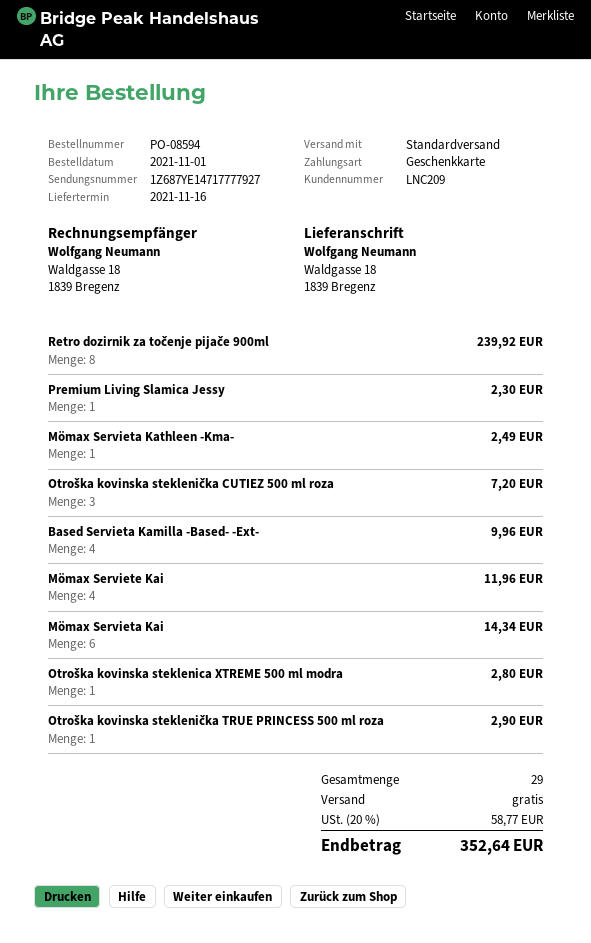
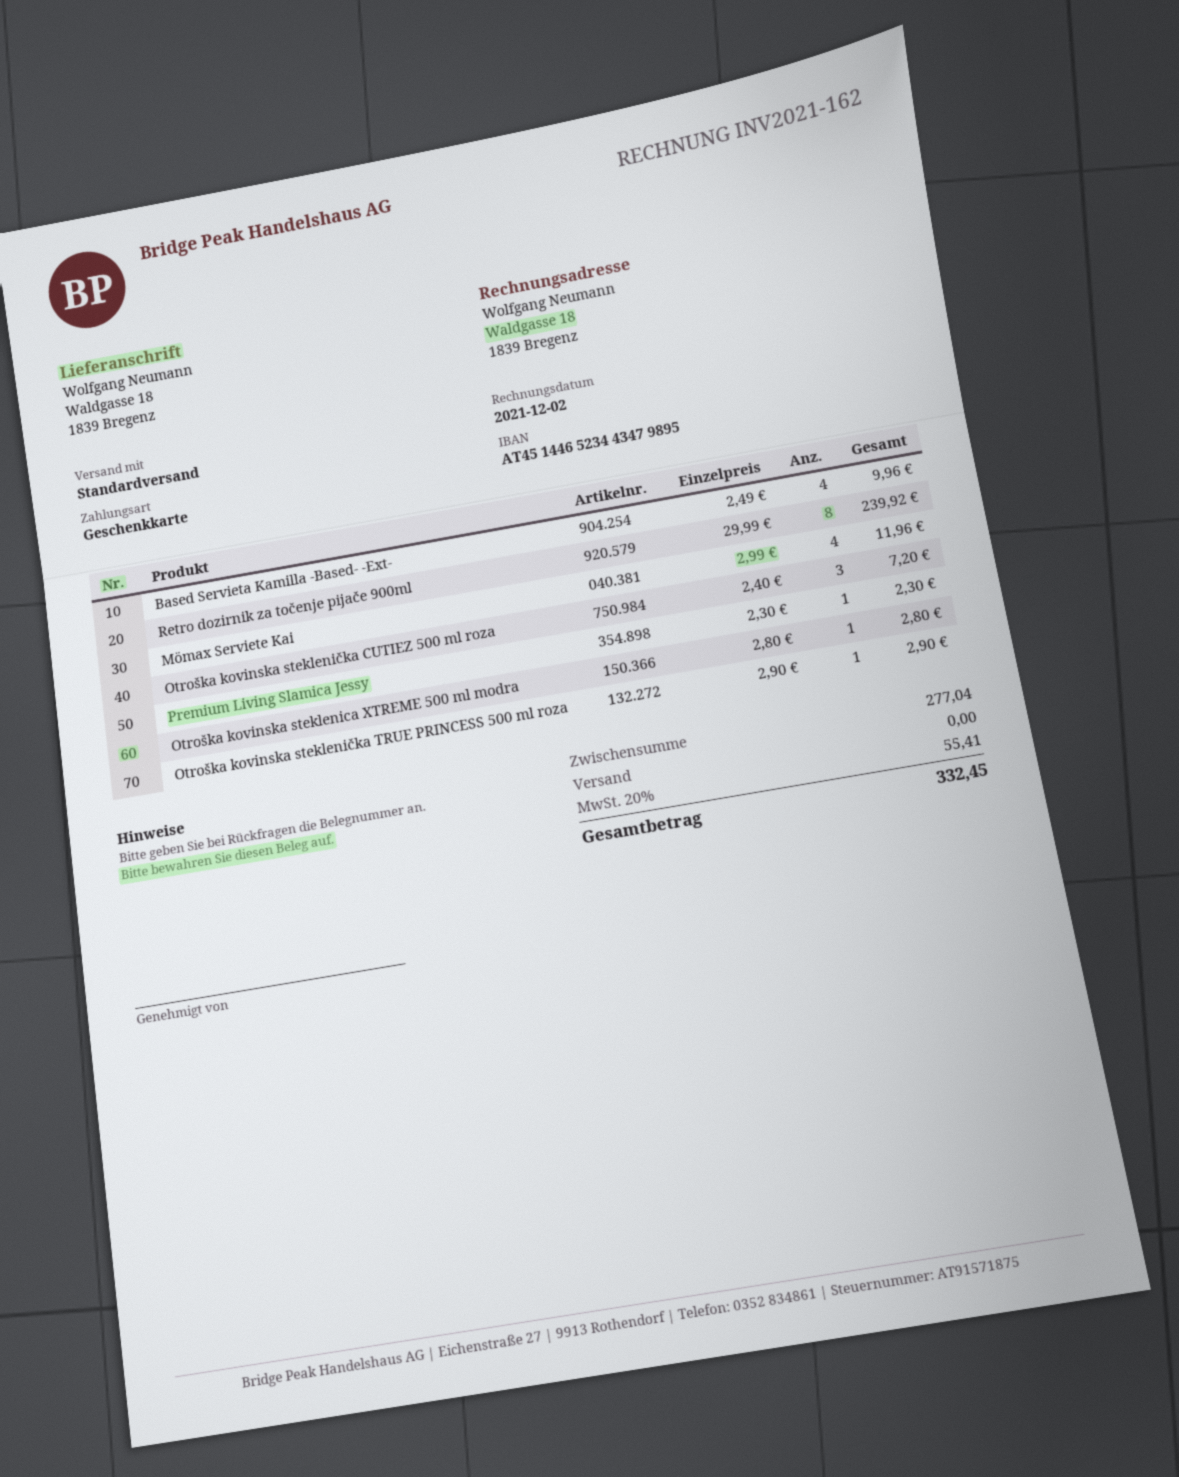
Mömax Servieta Kathleen -Kma-: 1 for 2.49 -> none
Mömax Servieta Kai: 6 for 14.34 -> none
tax: 20% = 58.77 -> 20% = 55.41
total: 352.64 -> 332.45

